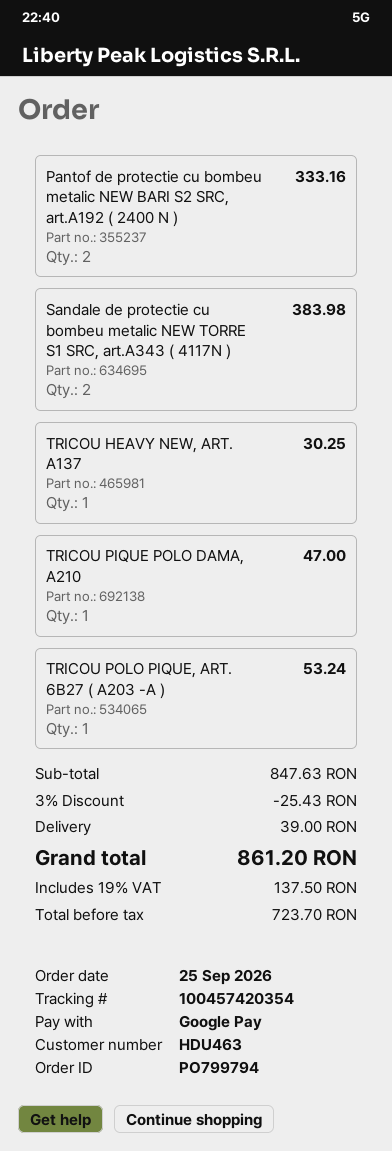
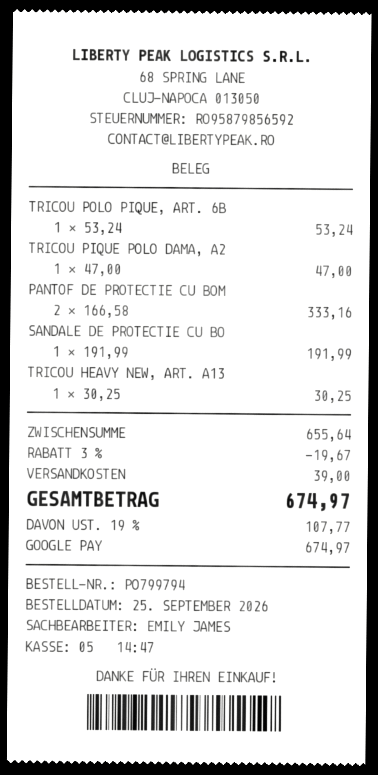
Sandale de protectie cu bombeu metalic NEW TORRE S1 SRC, art.A343 ( 4117N ): 2 for 383.98 -> 1 for 191.99
subtotal: 847.63 -> 655.64
discount: 3% = 25.43 -> 3% = 19.67
tax: 19% = 137.50 -> 19% = 107.77
total: 861.20 -> 674.97

